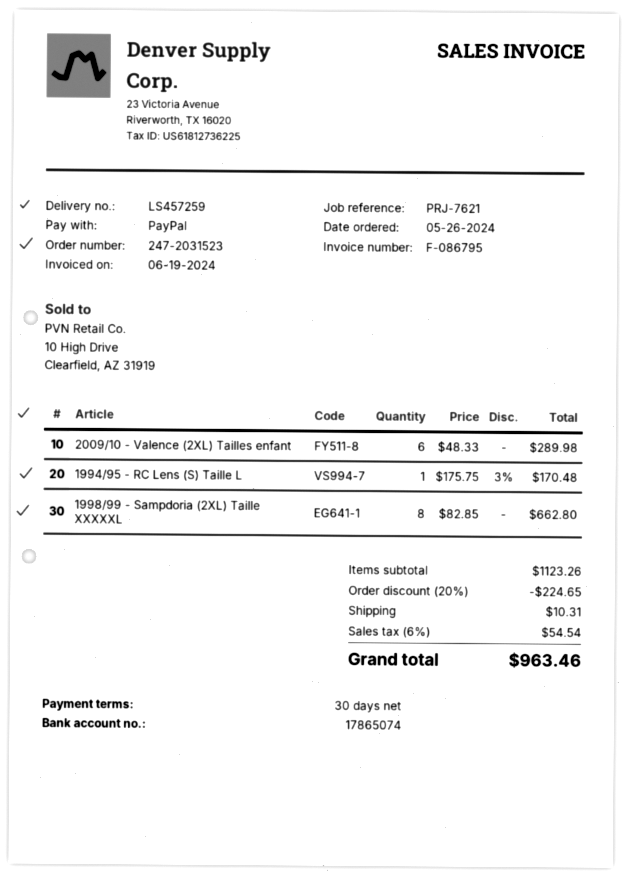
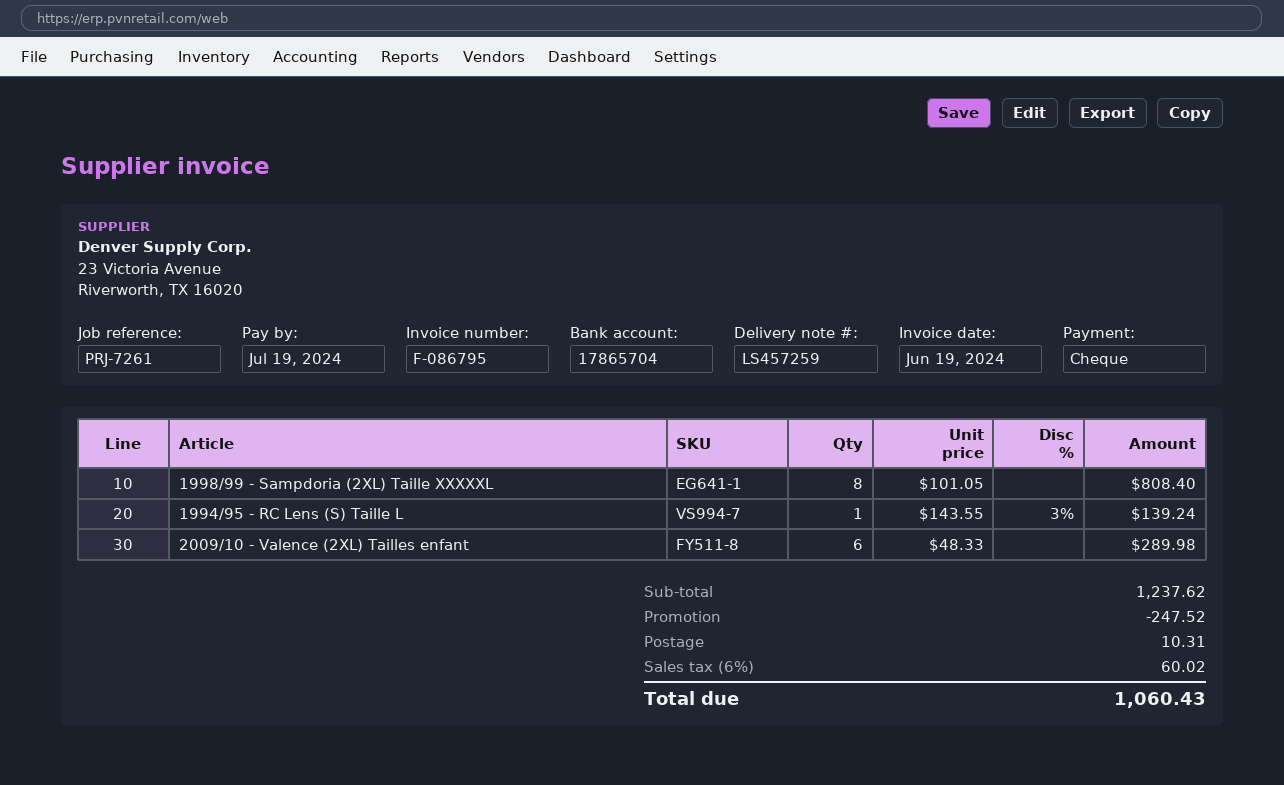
reference: PRJ-7621 -> PRJ-7261
payment method: PayPal -> cheque
bank account: 17865074 -> 17865704
1994/95 - RC Lens (S) Taille L: 1 x 175.75 - 3% = 170.48 -> 1 x 143.55 - 3% = 139.24
1998/99 - Sampdoria (2XL) Taille XXXXXL: 8 x 82.85 = 662.80 -> 8 x 101.05 = 808.40
subtotal: 1123.26 -> 1237.62
discount: 224.65 -> 247.52
tax: 6% = 54.54 -> 6% = 60.02
total: 963.46 -> 1060.43

